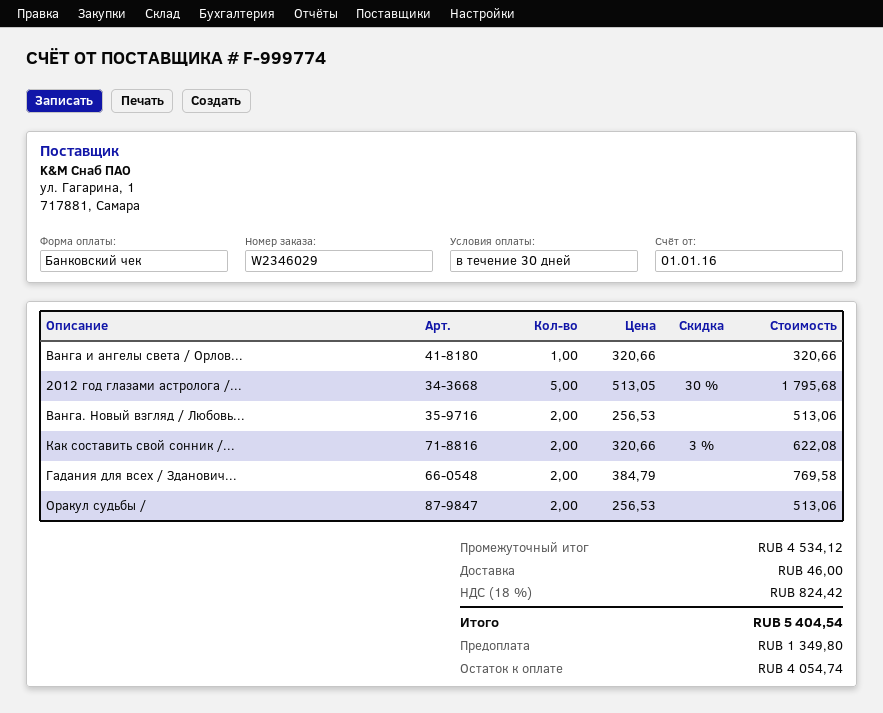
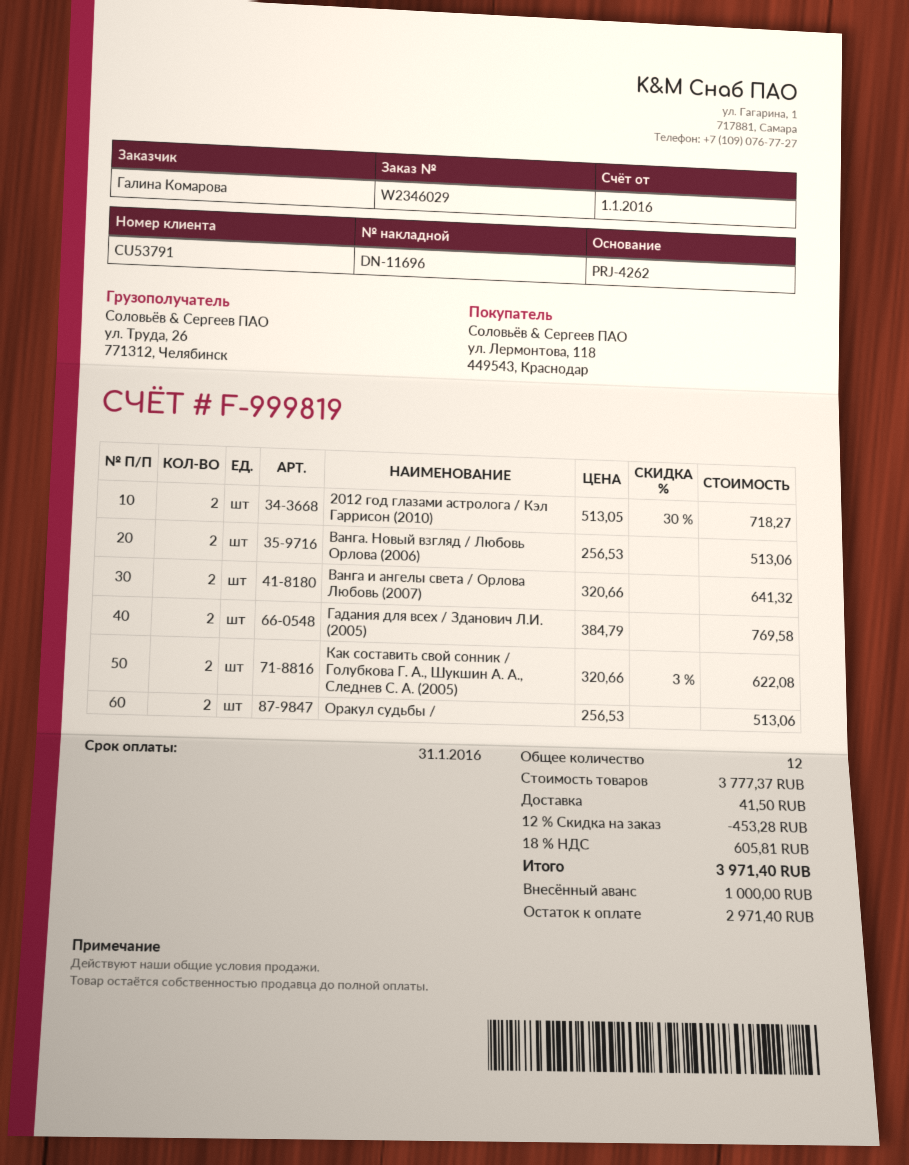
invoice number: F-999774 -> F-999819
Ванга и ангелы света / Орлов...: 1 x 320.66 = 320.66 -> 2 x 320.66 = 641.32
2012 год глазами астролога /...: 5 x 513.05 - 30% = 1795.68 -> 2 x 513.05 - 30% = 718.27
subtotal: 4534.12 -> 3777.37
discount: none -> 12% = 453.28
shipping: 46.00 -> 41.50
tax: 18% = 824.42 -> 18% = 605.81
total: 5404.54 -> 3971.40
deposit: 1349.80 -> 1000.00
balance: 4054.74 -> 2971.40

